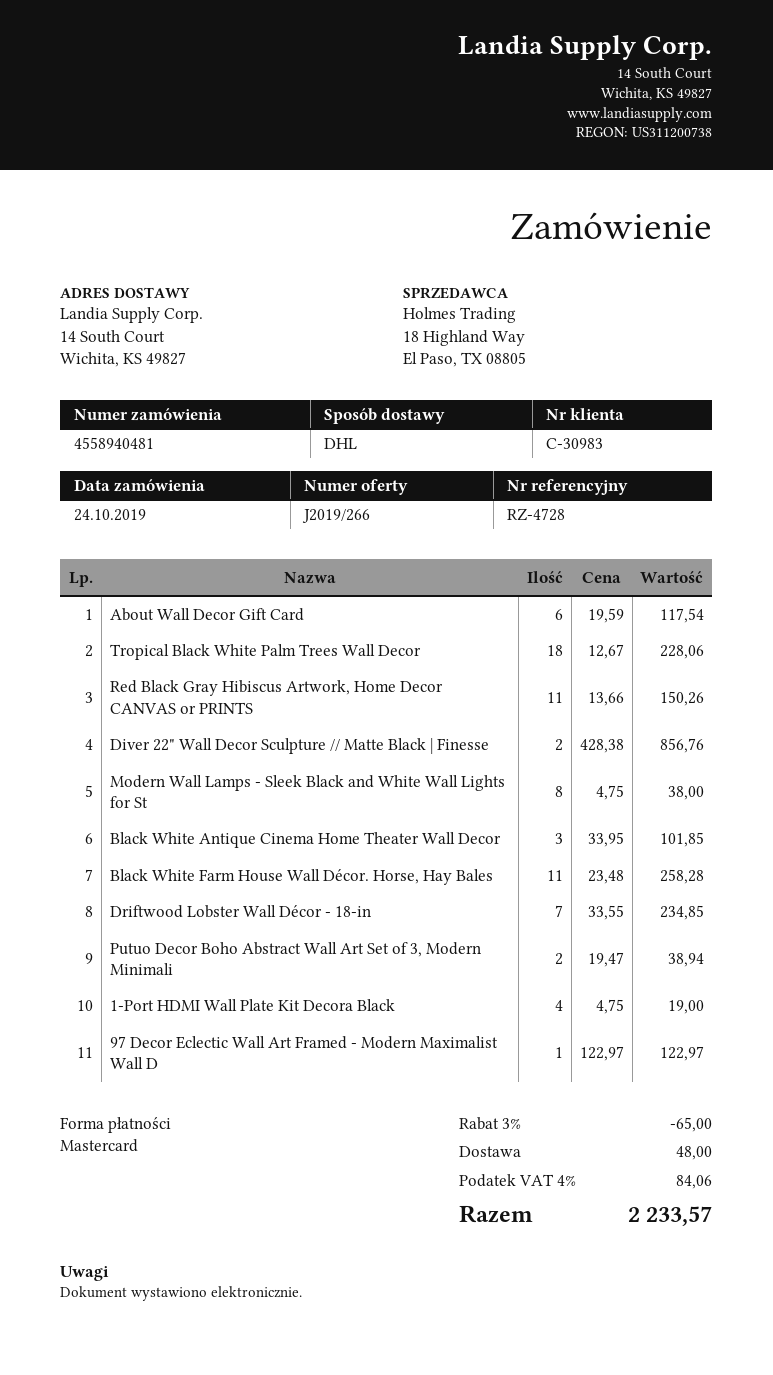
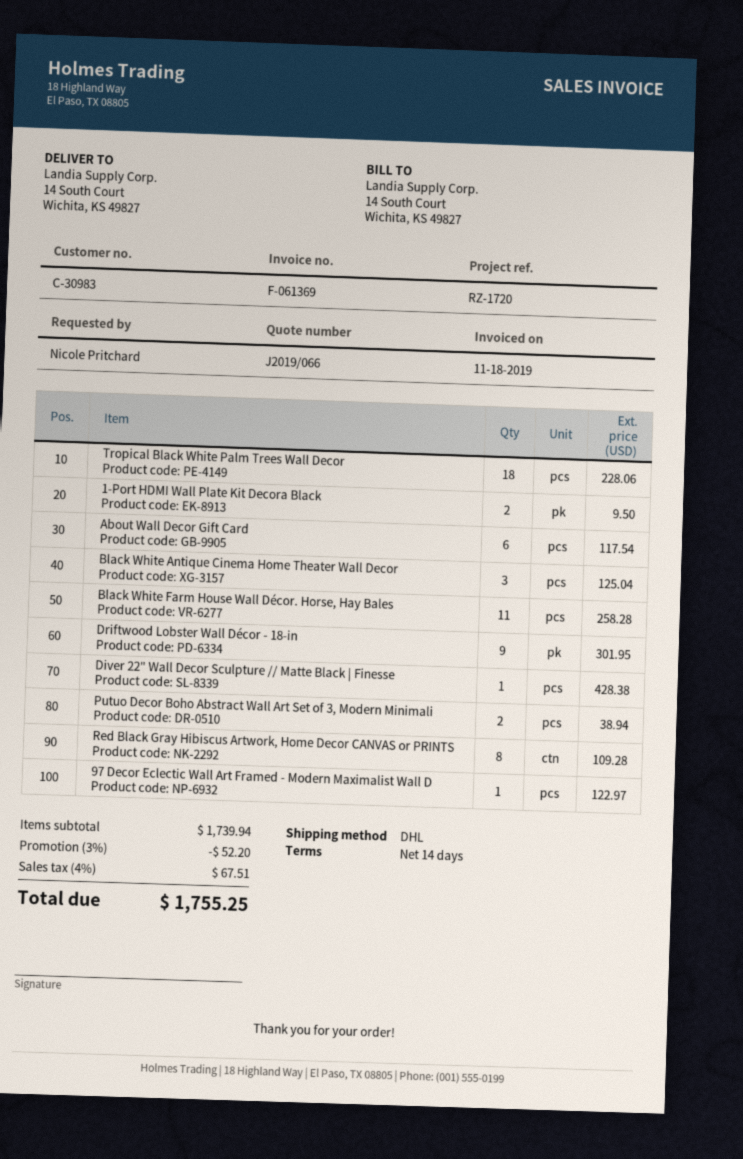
quote number: J2019/266 -> J2019/066
reference: RZ-4728 -> RZ-1720
Red Black Gray Hibiscus Artwork, Home Decor CANVAS or PRINTS: 11 for 150.26 -> 8 for 109.28
Diver 22" Wall Decor Sculpture // Matte Black | Finesse: 2 for 856.76 -> 1 for 428.38
Modern Wall Lamps - Sleek Black and White Wall Lights for St: 8 for 38.00 -> none
Black White Antique Cinema Home Theater Wall Decor: 3 for 101.85 -> 3 for 125.04
Driftwood Lobster Wall Décor - 18-in: 7 for 234.85 -> 9 for 301.95
1-Port HDMI Wall Plate Kit Decora Black: 4 for 19.00 -> 2 for 9.50
discount: 3% = 65.00 -> 3% = 52.20
shipping: 48.00 -> none
tax: 4% = 84.06 -> 4% = 67.51
total: 2233.57 -> 1755.25

